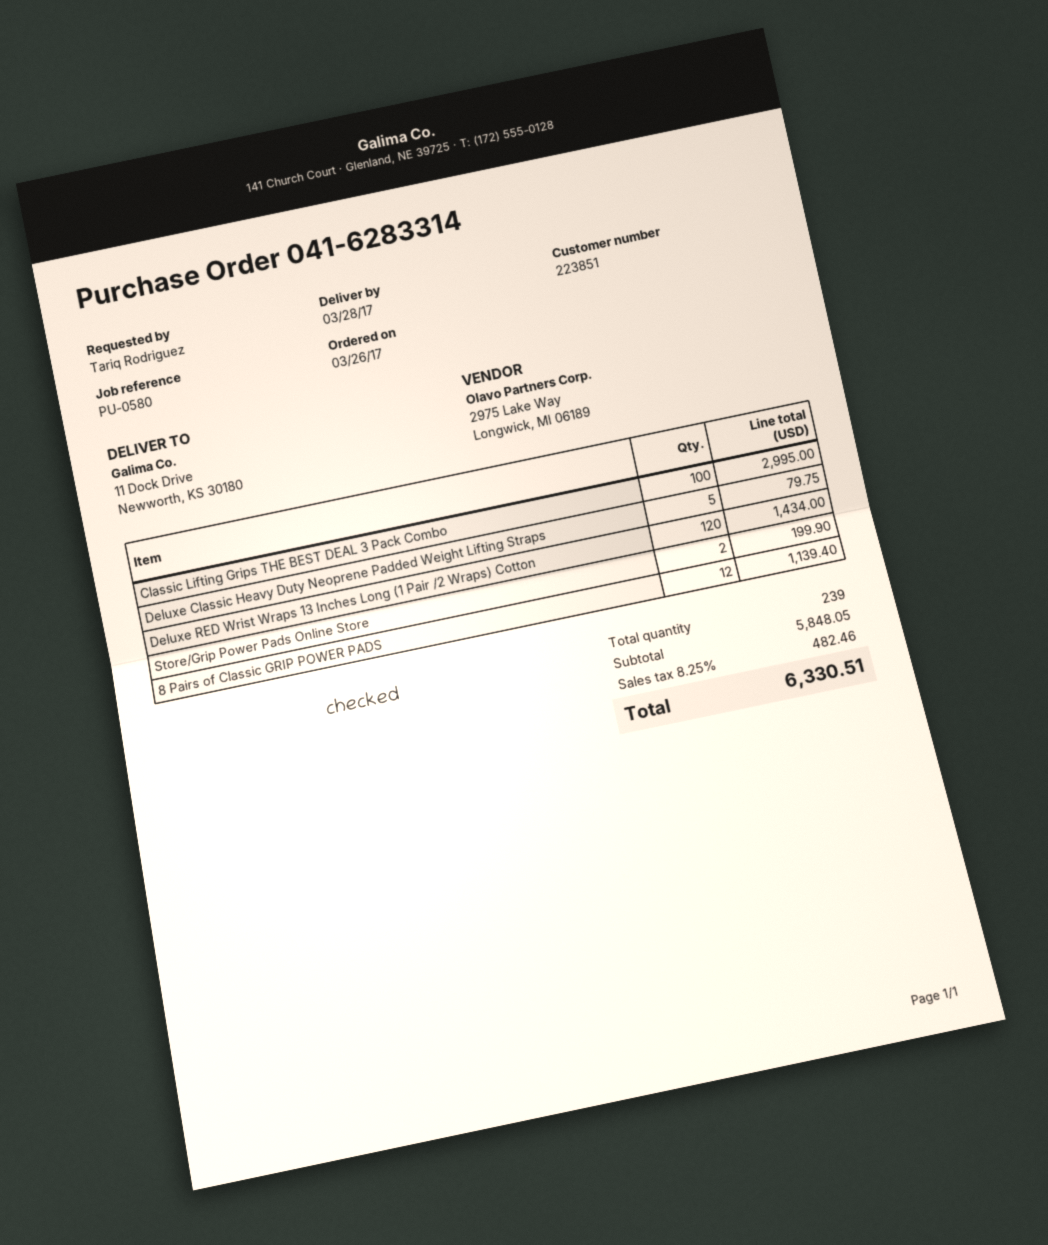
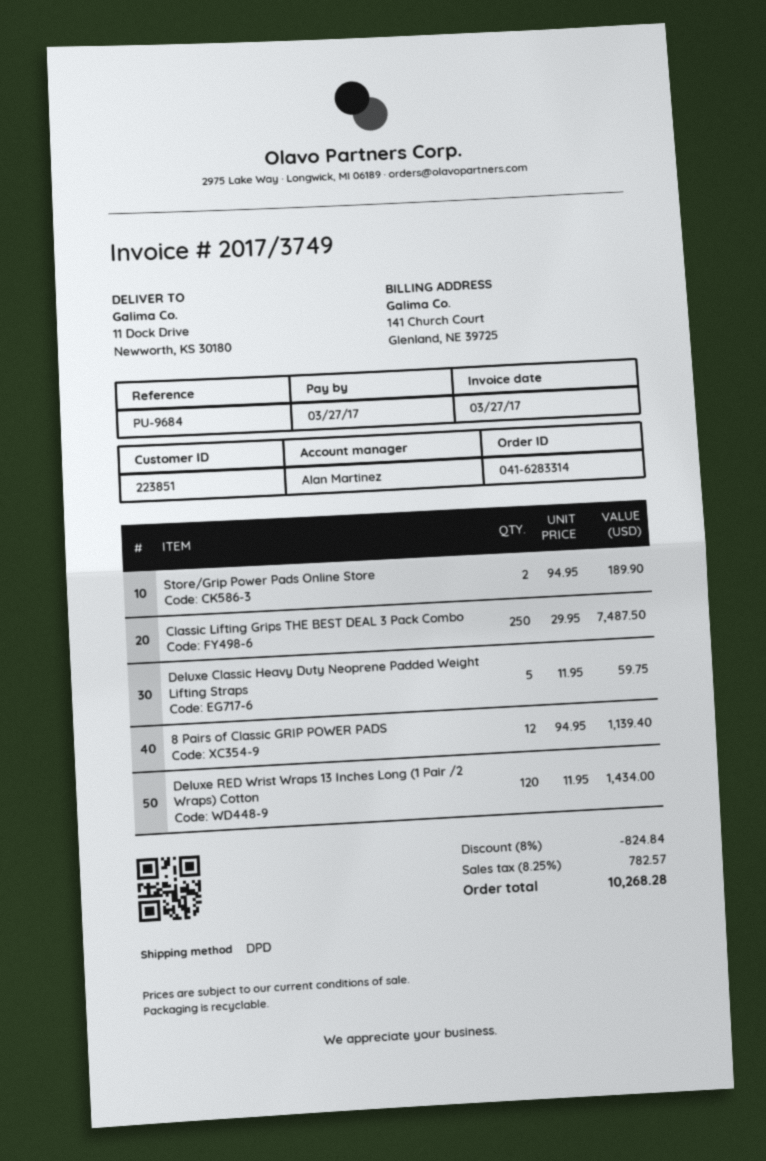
reference: PU-0580 -> PU-9684
Classic Lifting Grips THE BEST DEAL 3 Pack Combo: 100 for 2995.00 -> 250 for 7487.50
Deluxe Classic Heavy Duty Neoprene Padded Weight Lifting Straps: 5 for 79.75 -> 5 for 59.75
Store/Grip Power Pads Online Store: 2 for 199.90 -> 2 for 189.90
discount: none -> 8% = 824.84
tax: 8.25% = 482.46 -> 8.25% = 782.57
total: 6330.51 -> 10268.28

